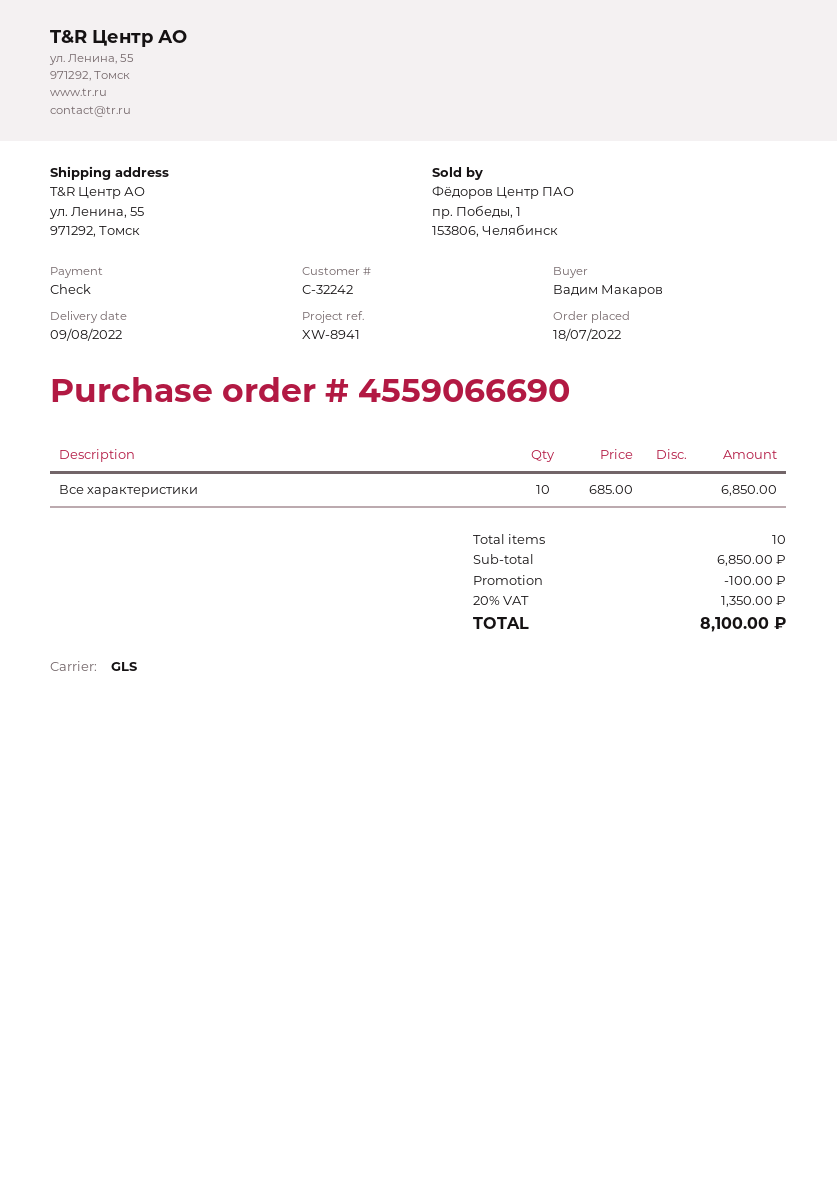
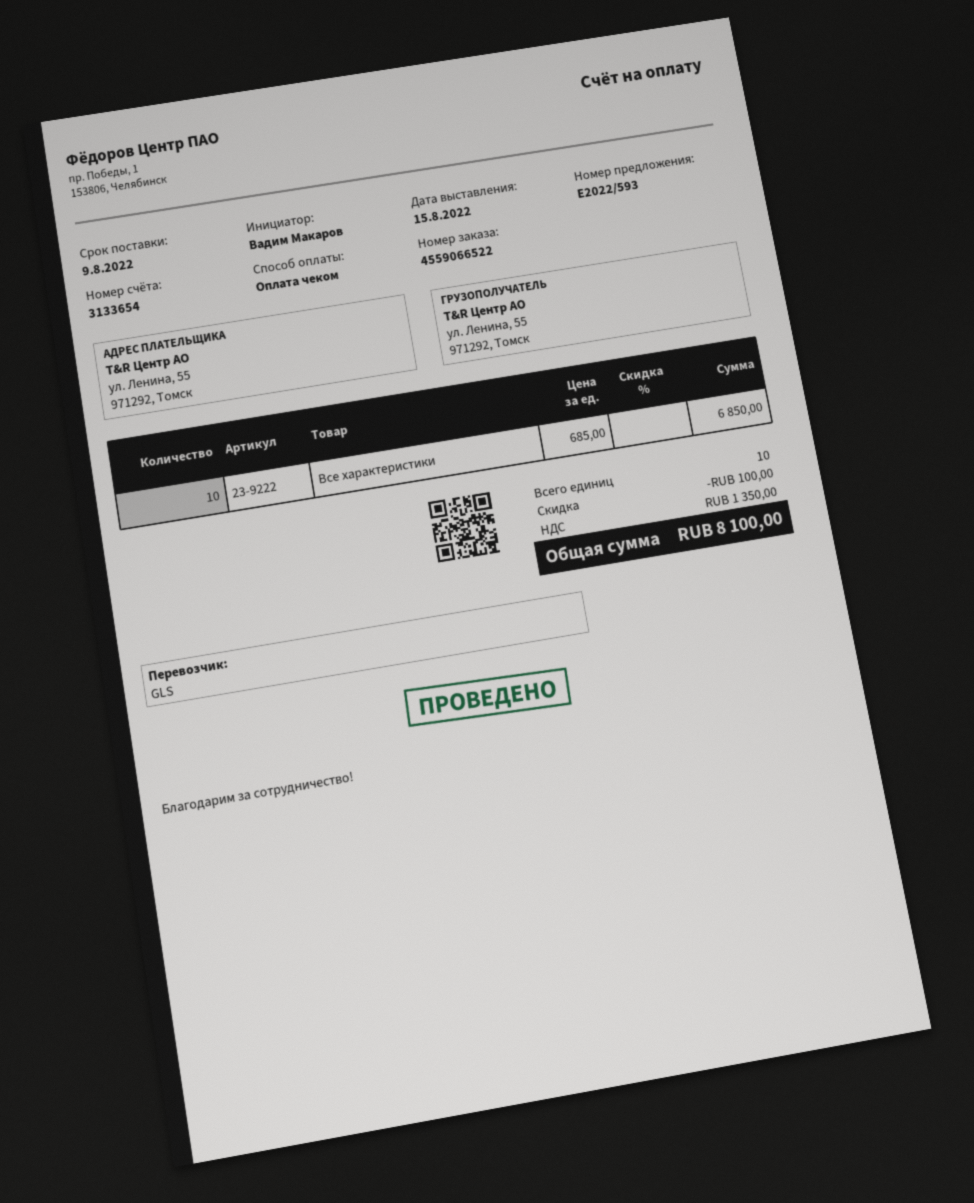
order number: 4559066690 -> 4559066522

